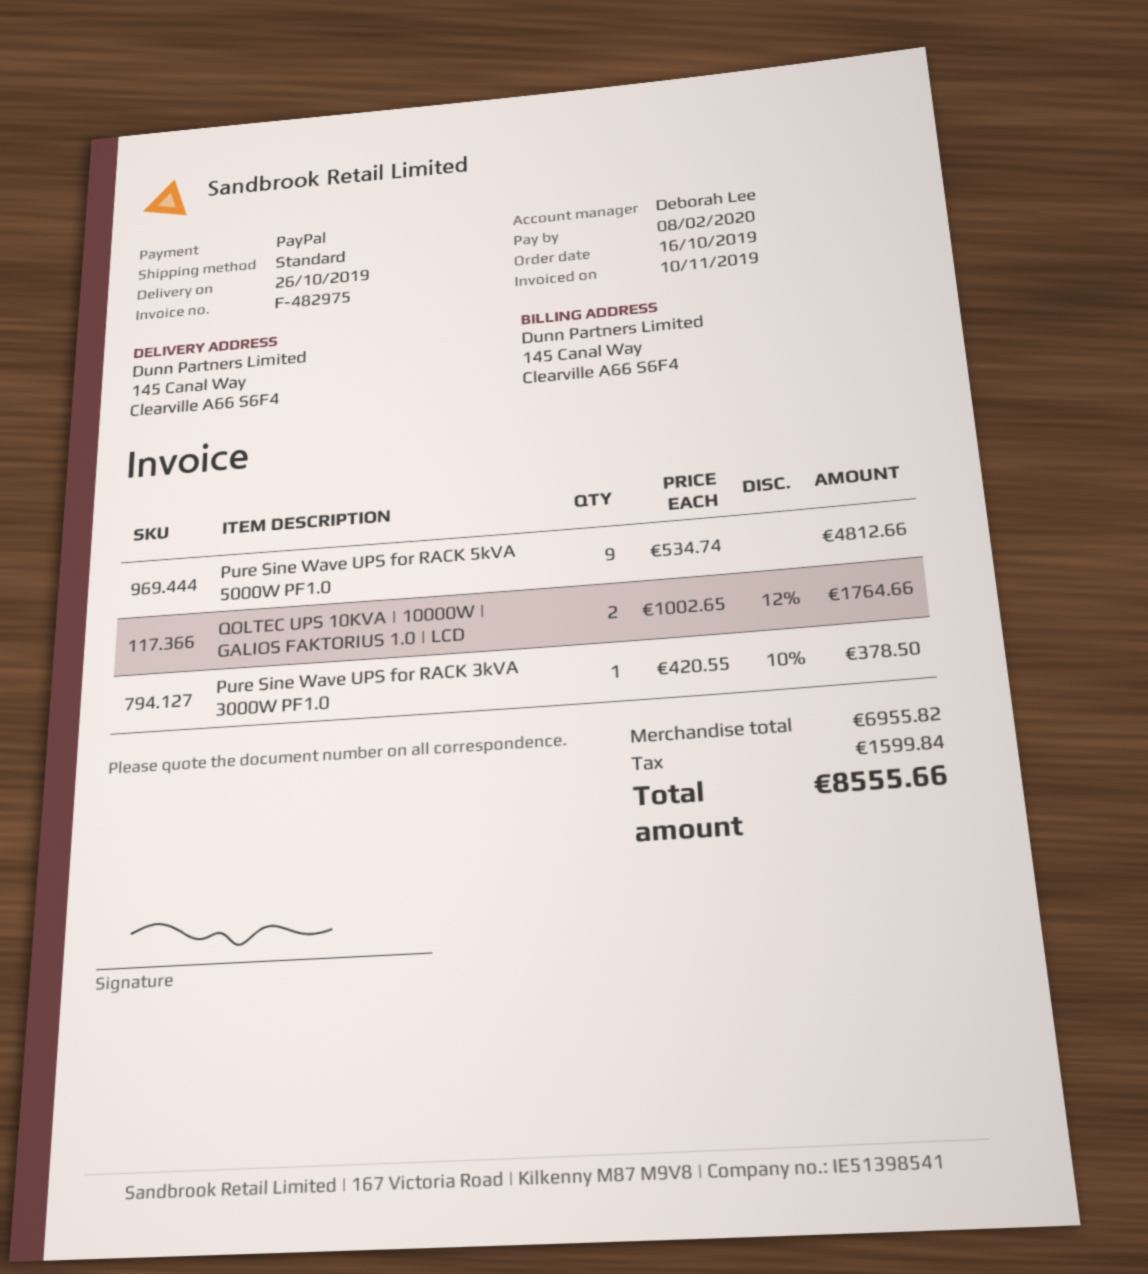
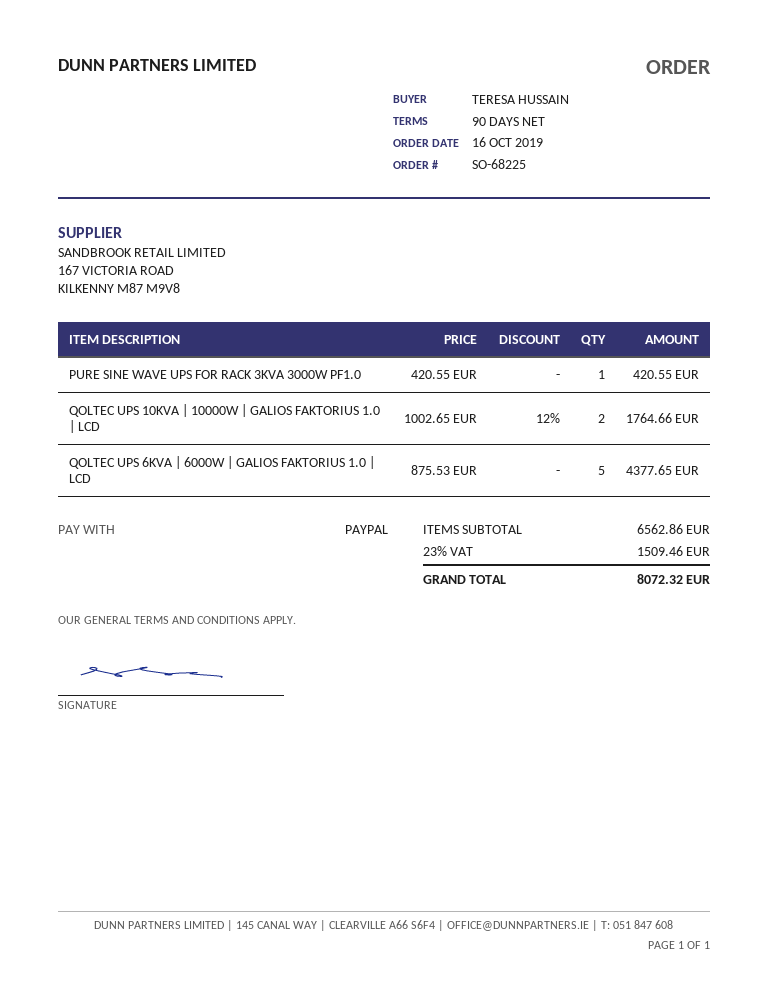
Pure Sine Wave UPS for RACK 5kVA 5000W PF1.0: 9 x 534.74 = 4812.66 -> none
Pure Sine Wave UPS for RACK 3kVA 3000W PF1.0: 1 x 420.55 - 10% = 378.50 -> 1 x 420.55 = 420.55
QOLTEC UPS 6KVA | 6000W | GALIOS FAKTORIUS 1.0 | LCD: none -> 5 x 875.53 = 4377.65
subtotal: 6955.82 -> 6562.86
tax: 1599.84 -> 1509.46
total: 8555.66 -> 8072.32

